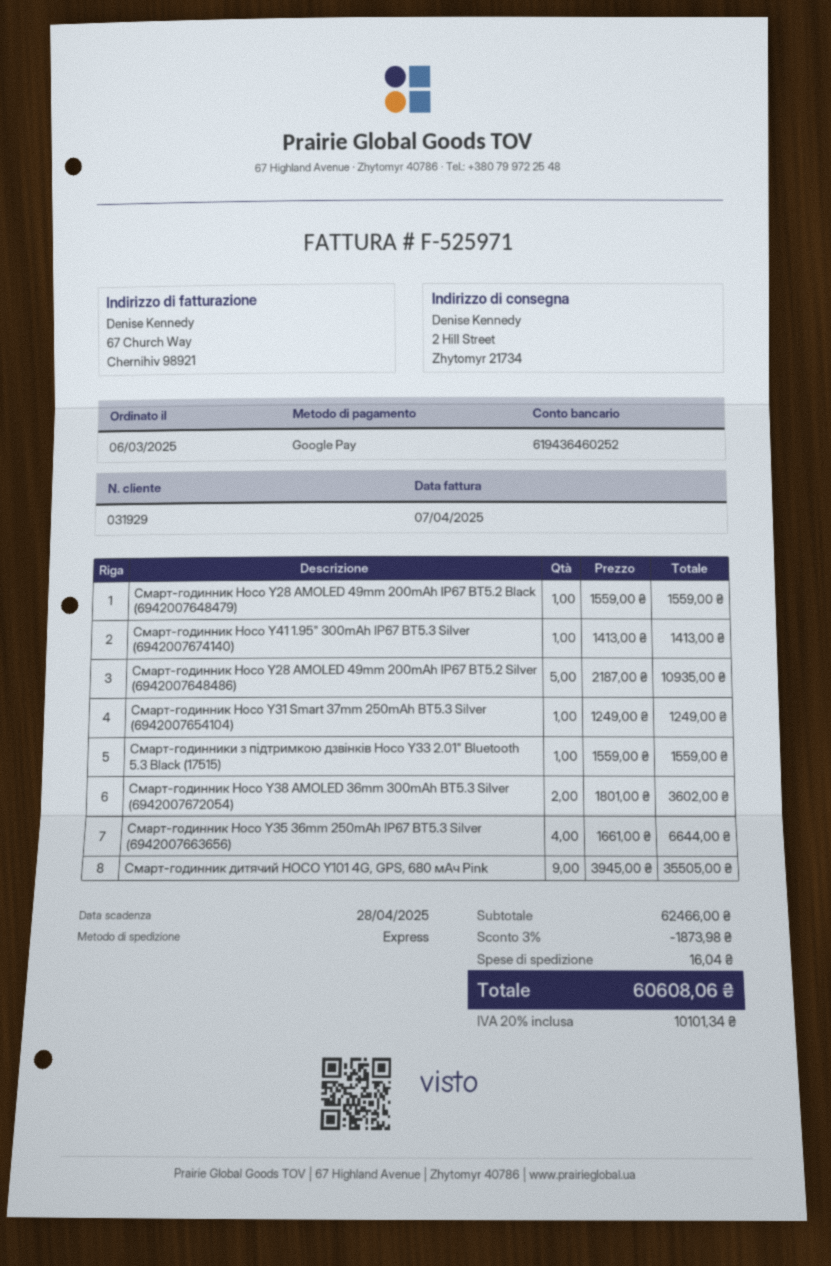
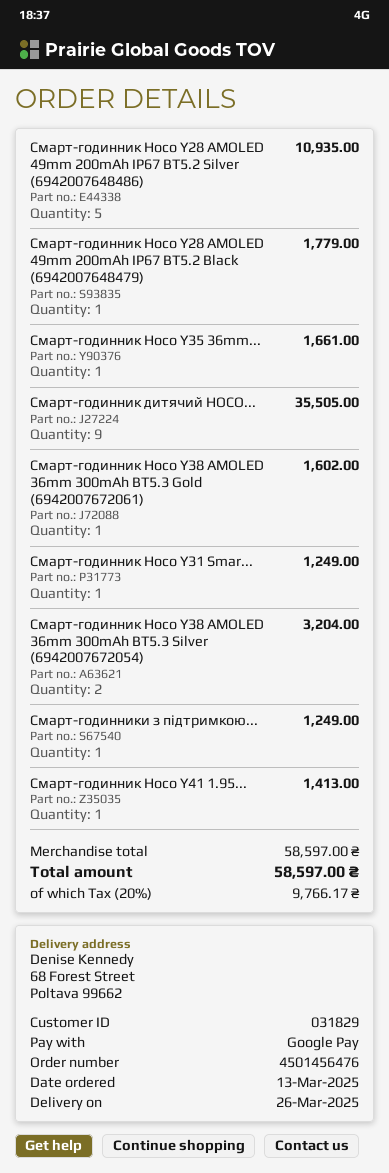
order date: 2025-03-06 -> 2025-03-13
customer number: 031929 -> 031829
ship to: 2 Hill Street, Zhytomyr 21734 -> 68 Forest Street, Poltava 99662
Смарт-годинник Hoco Y28 AMOLED 49mm 200mAh IP67 BT5.2 Black (6942007648479): 1 for 1559.00 -> 1 for 1779.00
Смарт-годинники з підтримкою дзвінків Hoco Y33 2.01" Bluetooth 5.3 Black (17515): 1 for 1559.00 -> 1 for 1249.00
Смарт-годинник Hoco Y38 AMOLED 36mm 300mAh BT5.3 Silver (6942007672054): 2 for 3602.00 -> 2 for 3204.00
Смарт-годинник Hoco Y35 36mm 250mAh IP67 BT5.3 Silver (6942007663656): 4 for 6644.00 -> 1 for 1661.00
Смарт-годинник Hoco Y38 AMOLED 36mm 300mAh BT5.3 Gold (6942007672061): none -> 1 for 1602.00
subtotal: 62466.00 -> 58597.00
discount: 3% = 1873.98 -> none
shipping: 16.04 -> none
tax: 20% = 10101.34 -> 20% = 9766.17
total: 60608.06 -> 58597.00

